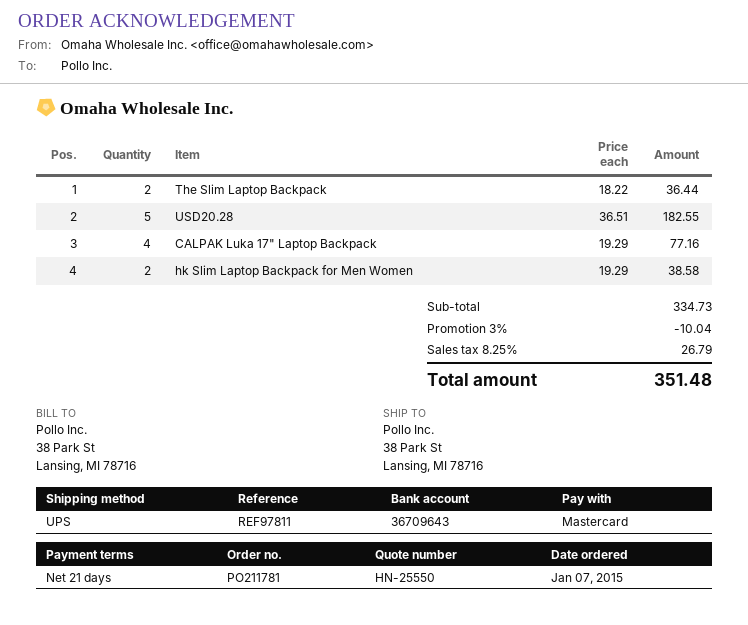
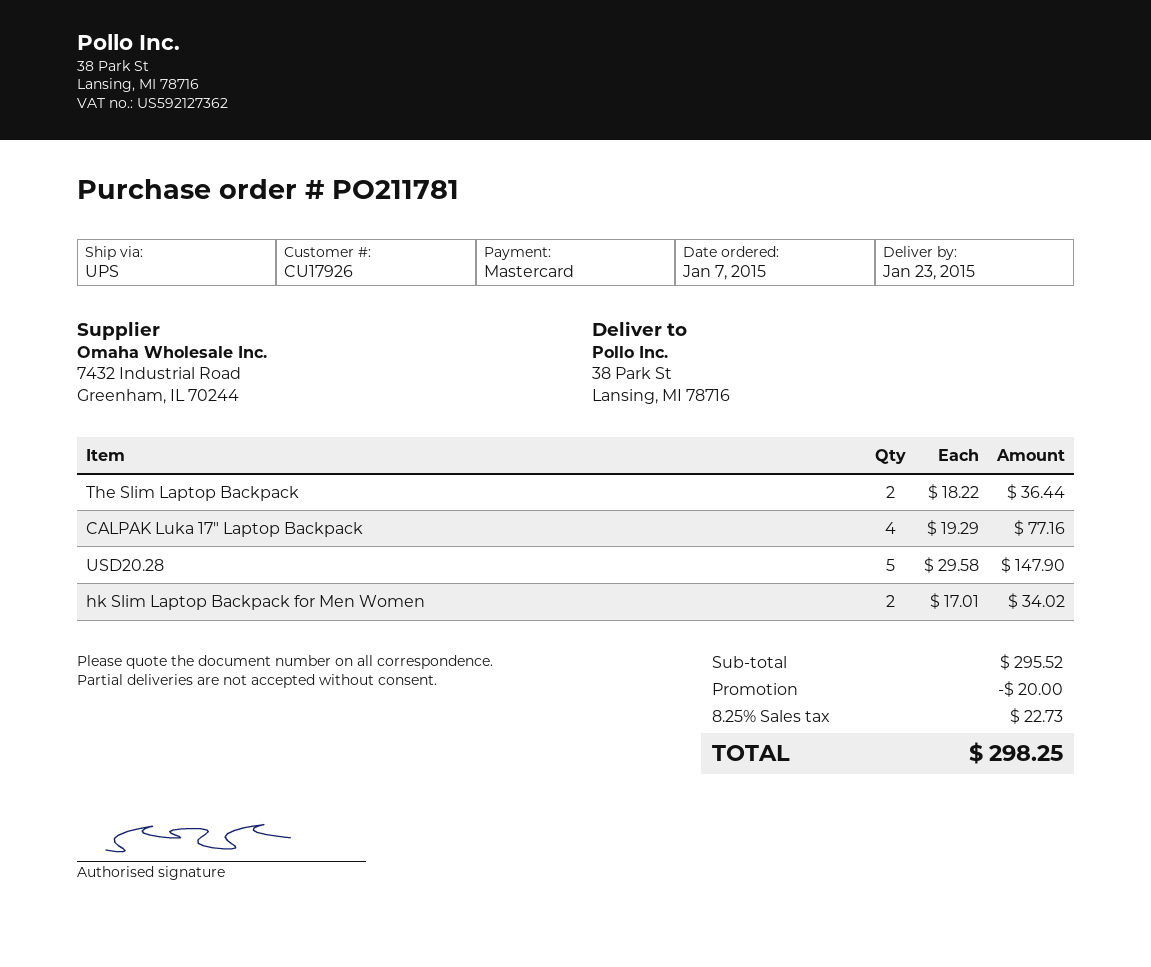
USD20.28: 5 x 36.51 = 182.55 -> 5 x 29.58 = 147.90
hk Slim Laptop Backpack for Men Women: 2 x 19.29 = 38.58 -> 2 x 17.01 = 34.02
subtotal: 334.73 -> 295.52
discount: 10.04 -> 20.00
tax: 8.25% = 26.79 -> 8.25% = 22.73
total: 351.48 -> 298.25

